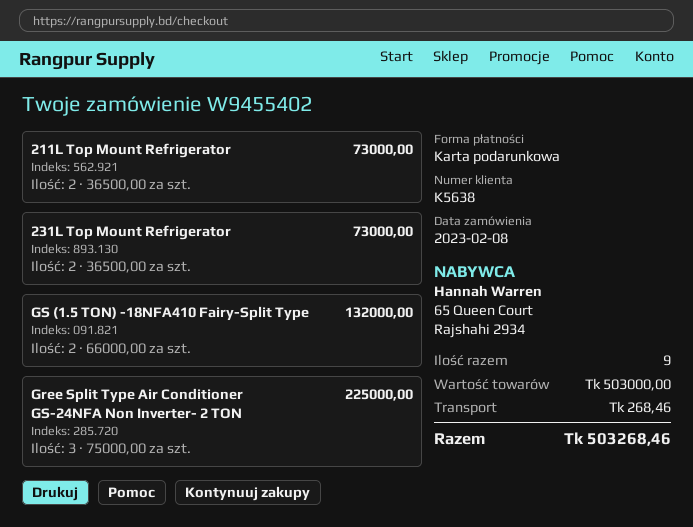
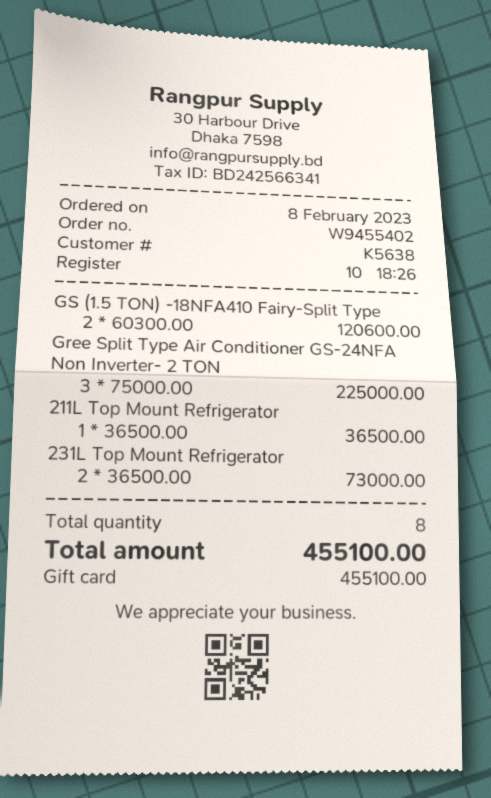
211L Top Mount Refrigerator: 2 x 36500.00 = 73000.00 -> 1 x 36500.00 = 36500.00
GS (1.5 TON) -18NFA410 Fairy-Split Type: 2 x 66000.00 = 132000.00 -> 2 x 60300.00 = 120600.00
total quantity: 9 -> 8
shipping: 268.46 -> none
total: 503268.46 -> 455100.00

